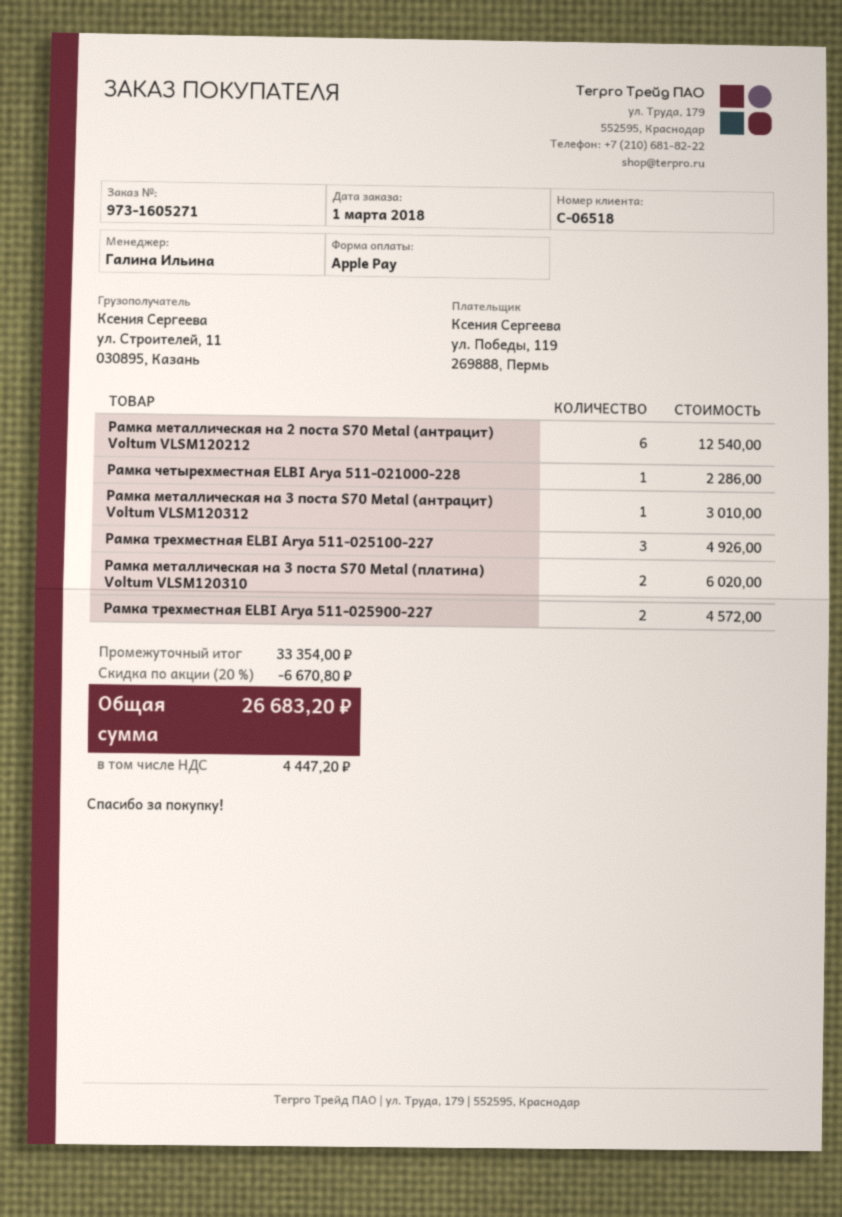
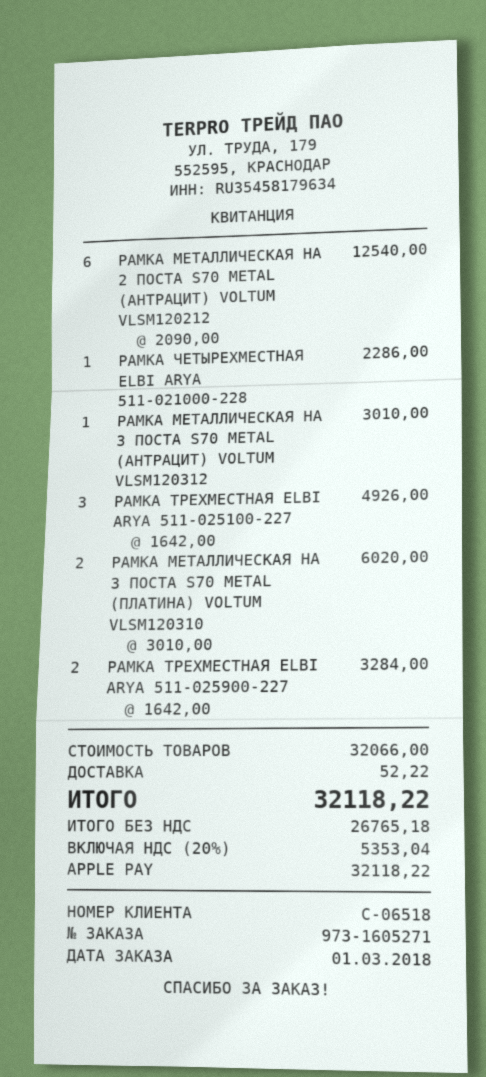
Рамка трехместная ELBI Arya 511-025900-227: 2 for 4572.00 -> 2 for 3284.00
subtotal: 33354.00 -> 32066.00
discount: 20% = 6670.80 -> none
shipping: none -> 52.22
tax: 4447.20 -> 5353.04
total: 26683.20 -> 32118.22

